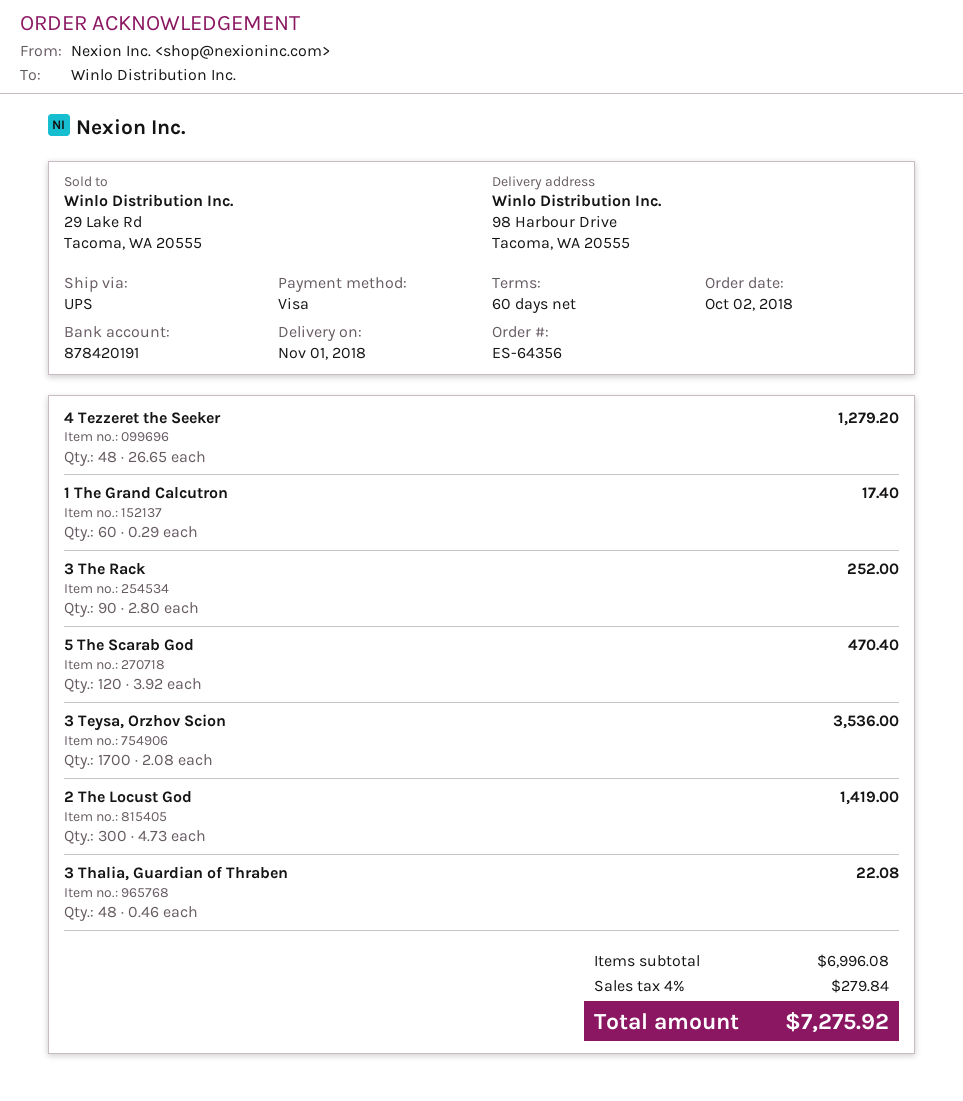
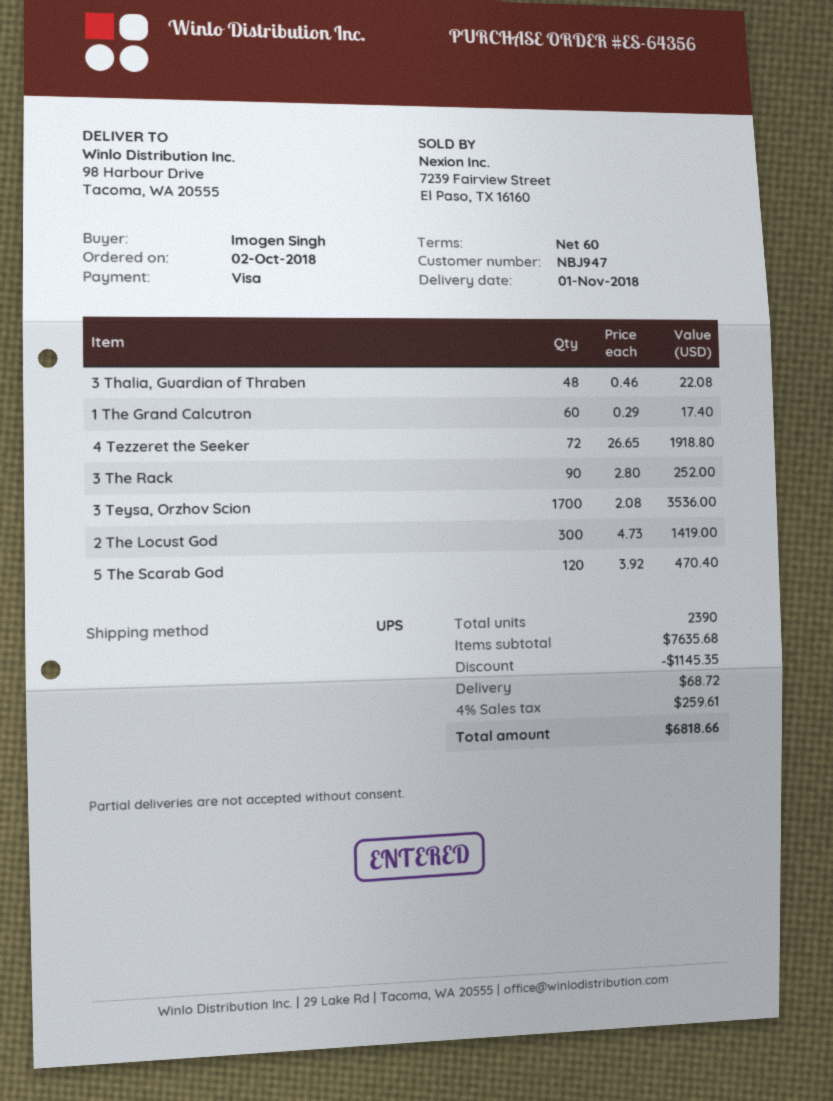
4 Tezzeret the Seeker: 48 x 26.65 = 1279.20 -> 72 x 26.65 = 1918.80
subtotal: 6996.08 -> 7635.68
discount: none -> 1145.35
shipping: none -> 68.72
tax: 4% = 279.84 -> 4% = 259.61
total: 7275.92 -> 6818.66

